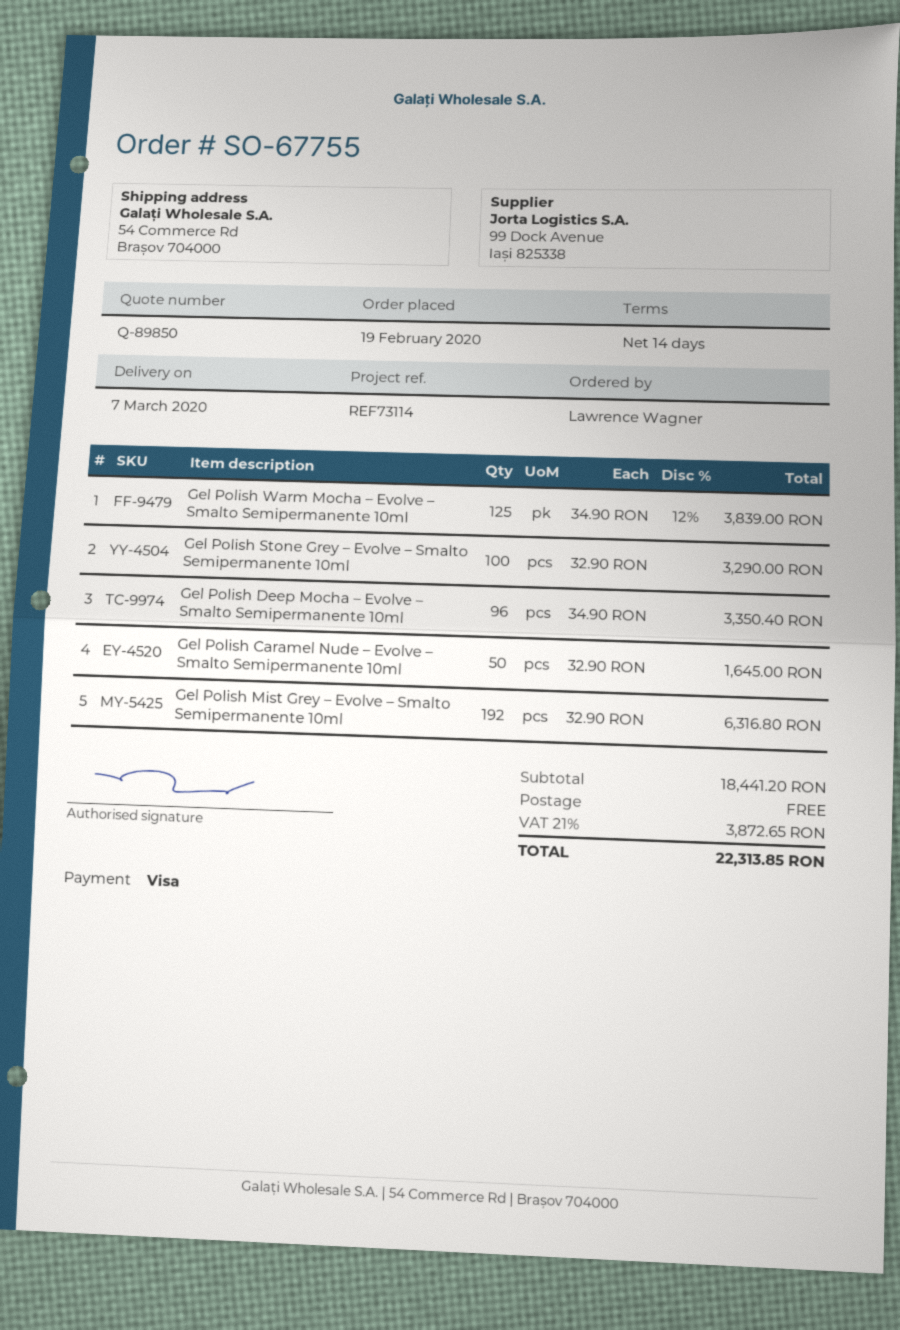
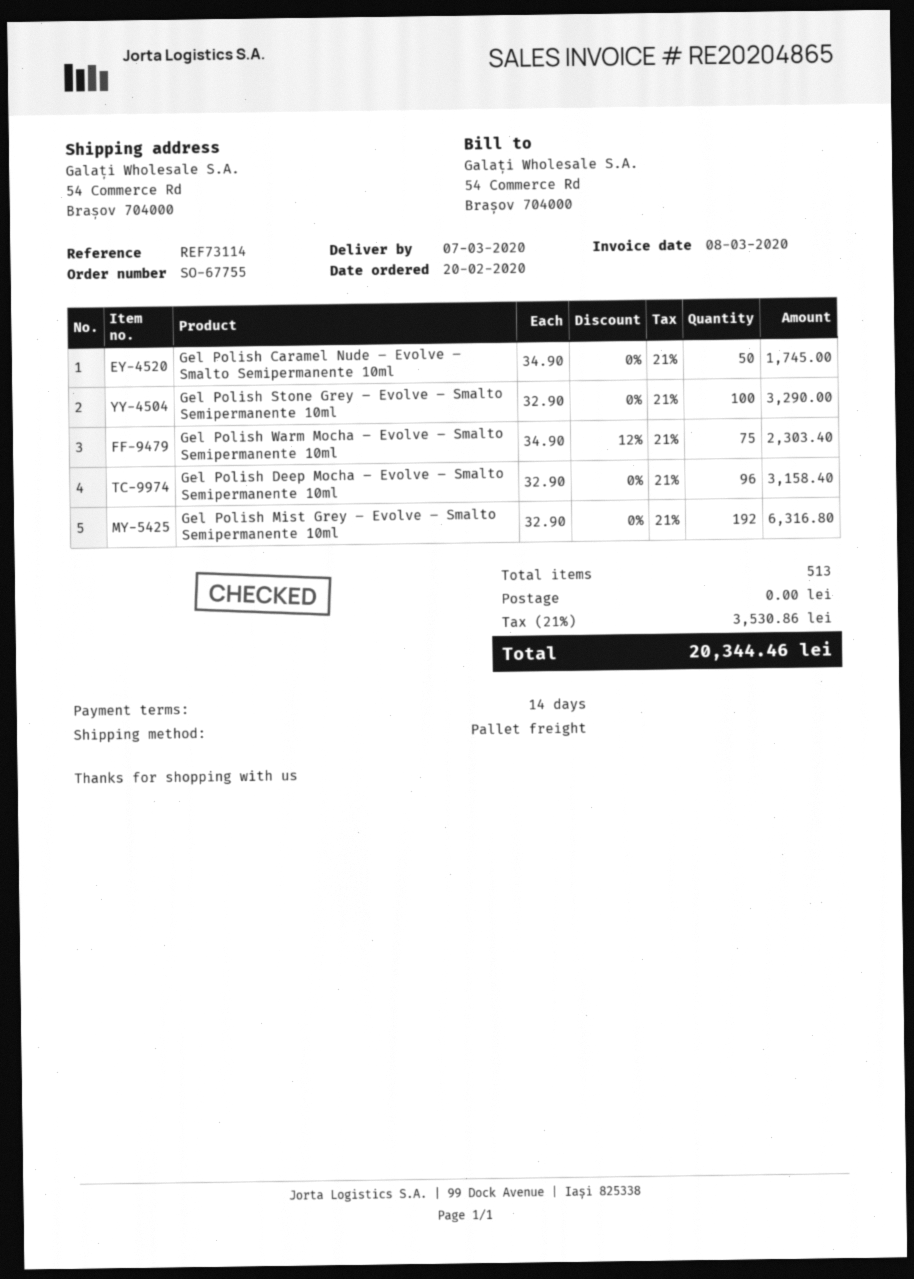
order date: 2020-02-19 -> 2020-02-20
Gel Polish Warm Mocha – Evolve – Smalto Semipermanente 10ml: 125 x 34.90 - 12% = 3839.00 -> 75 x 34.90 - 12% = 2303.40
Gel Polish Deep Mocha – Evolve – Smalto Semipermanente 10ml: 96 x 34.90 = 3350.40 -> 96 x 32.90 = 3158.40
Gel Polish Caramel Nude – Evolve – Smalto Semipermanente 10ml: 50 x 32.90 = 1645.00 -> 50 x 34.90 = 1745.00
tax: 21% = 3872.65 -> 21% = 3530.86
total: 22313.85 -> 20344.46

